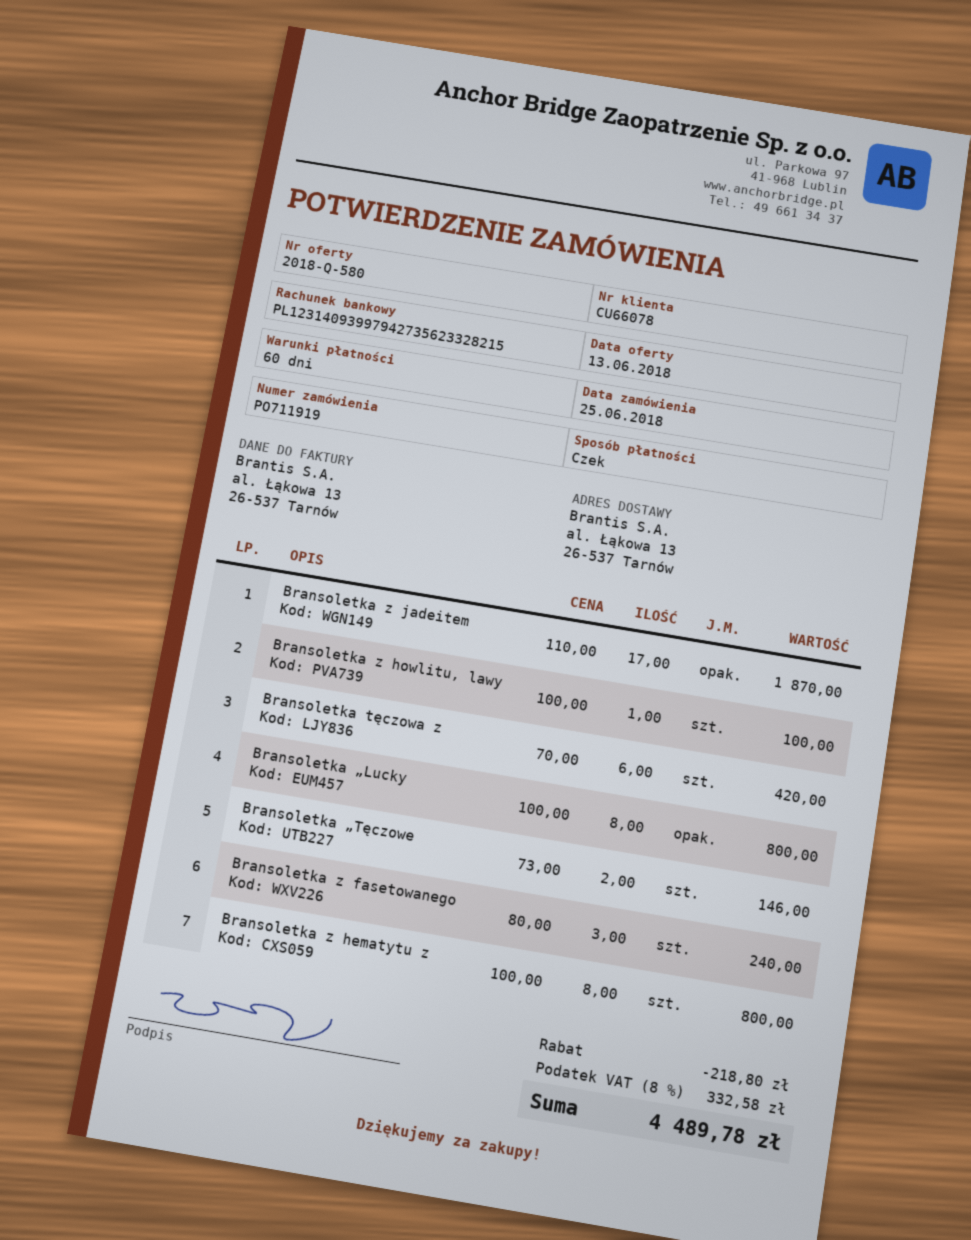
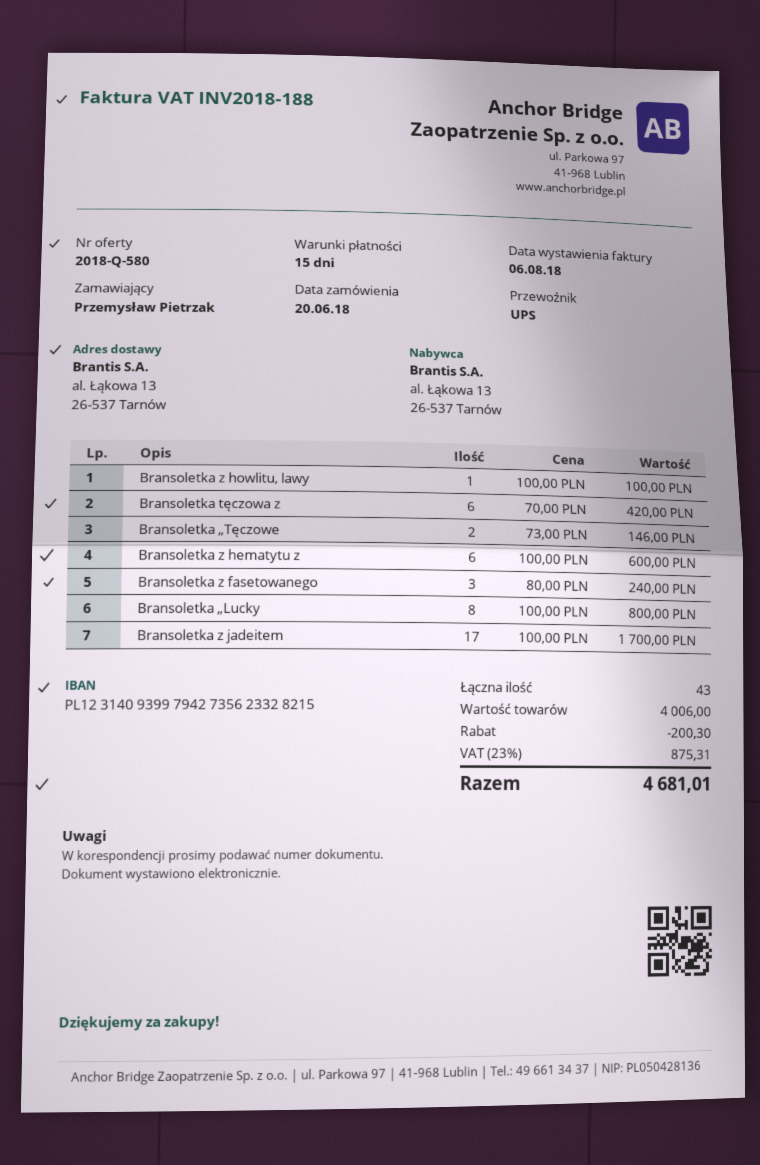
order date: 2018-06-25 -> 2018-06-20
payment terms: 60 days -> 15 days
Bransoletka z jadeitem: 17 x 110.00 = 1870.00 -> 17 x 100.00 = 1700.00
Bransoletka z hematytu z: 8 x 100.00 = 800.00 -> 6 x 100.00 = 600.00
discount: 218.80 -> 200.30
tax: 8% = 332.58 -> 23% = 875.31
total: 4489.78 -> 4681.01

